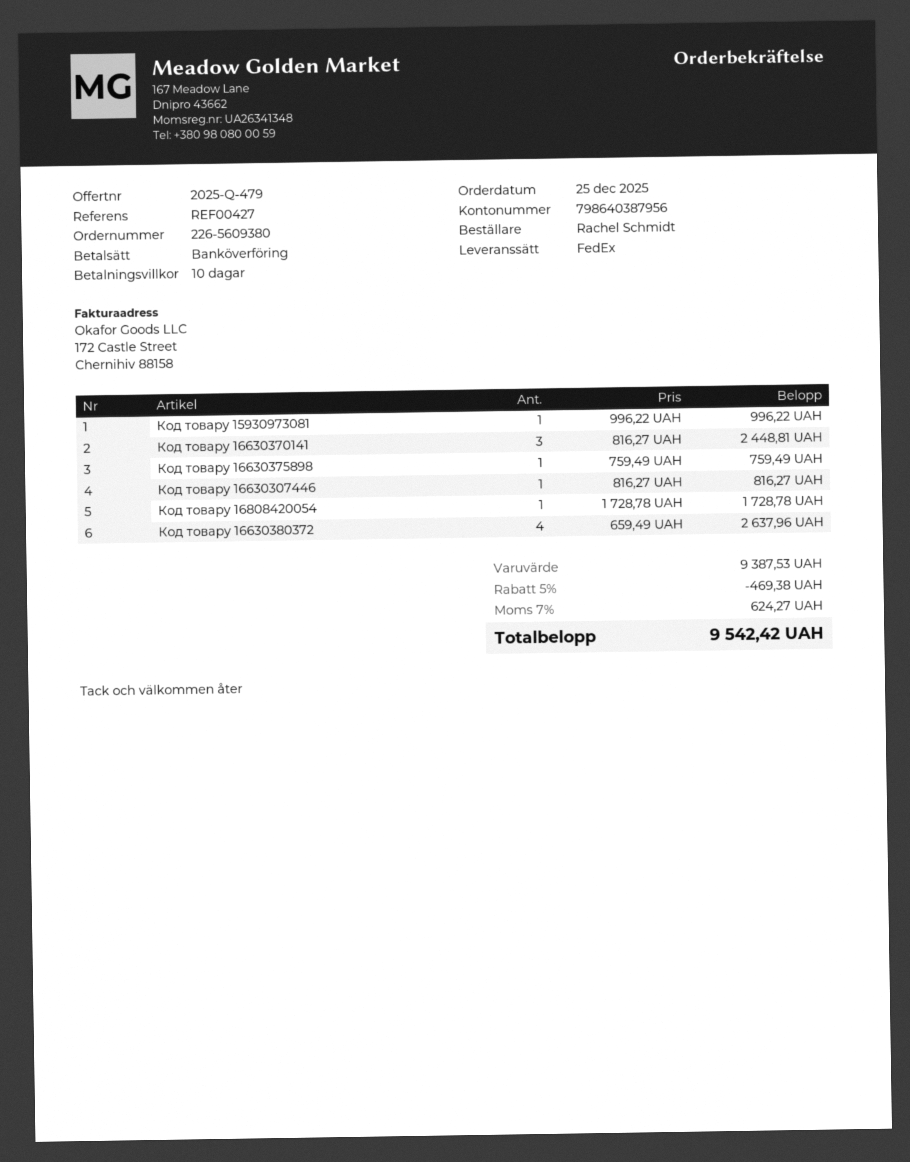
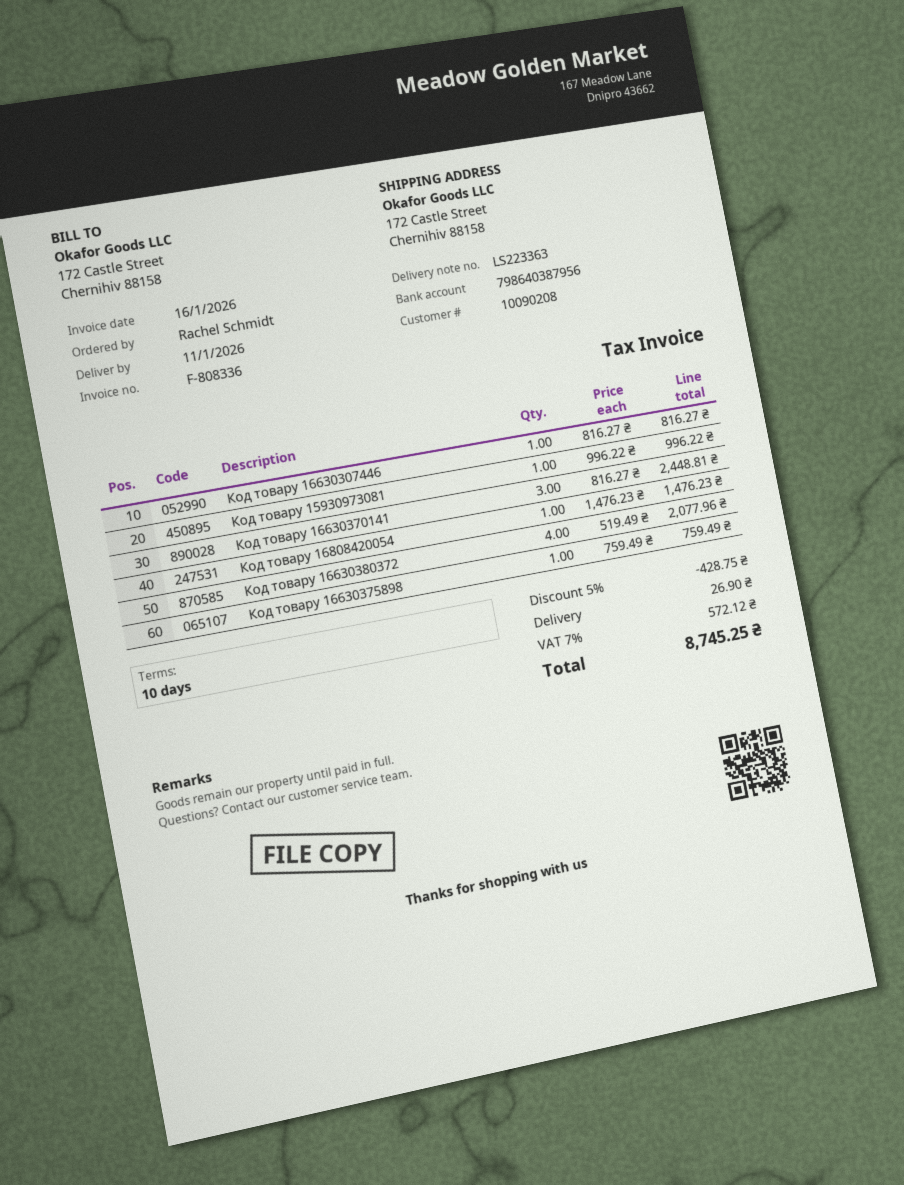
Код товару 16808420054: 1 x 1728.78 = 1728.78 -> 1 x 1476.23 = 1476.23
Код товару 16630380372: 4 x 659.49 = 2637.96 -> 4 x 519.49 = 2077.96
discount: 5% = 469.38 -> 5% = 428.75
shipping: none -> 26.90
tax: 7% = 624.27 -> 7% = 572.12
total: 9542.42 -> 8745.25

